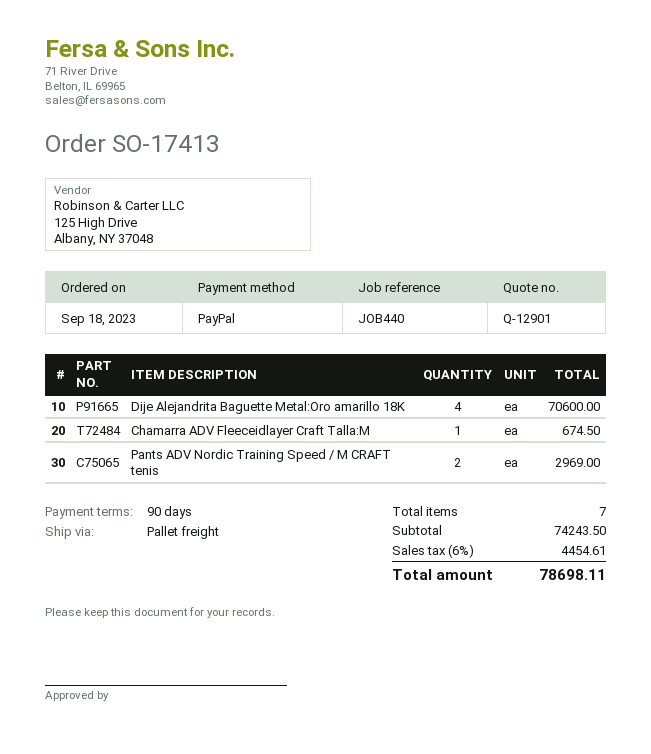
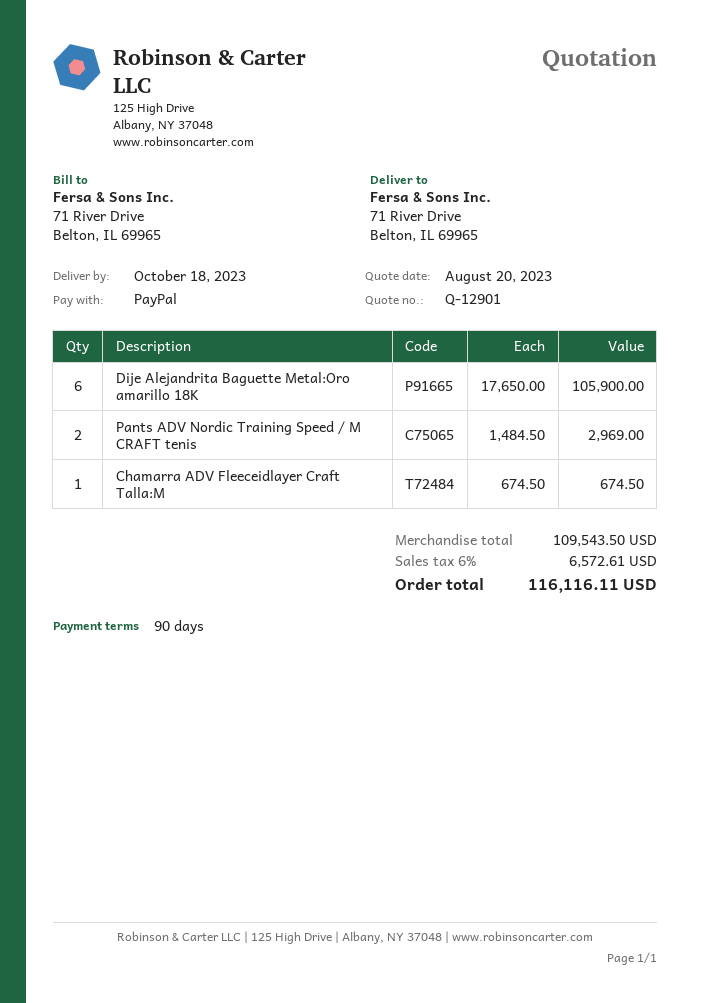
Dije Alejandrita Baguette Metal:Oro amarillo 18K: 4 for 70600.00 -> 6 for 105900.00
subtotal: 74243.50 -> 109543.50
tax: 6% = 4454.61 -> 6% = 6572.61
total: 78698.11 -> 116116.11

